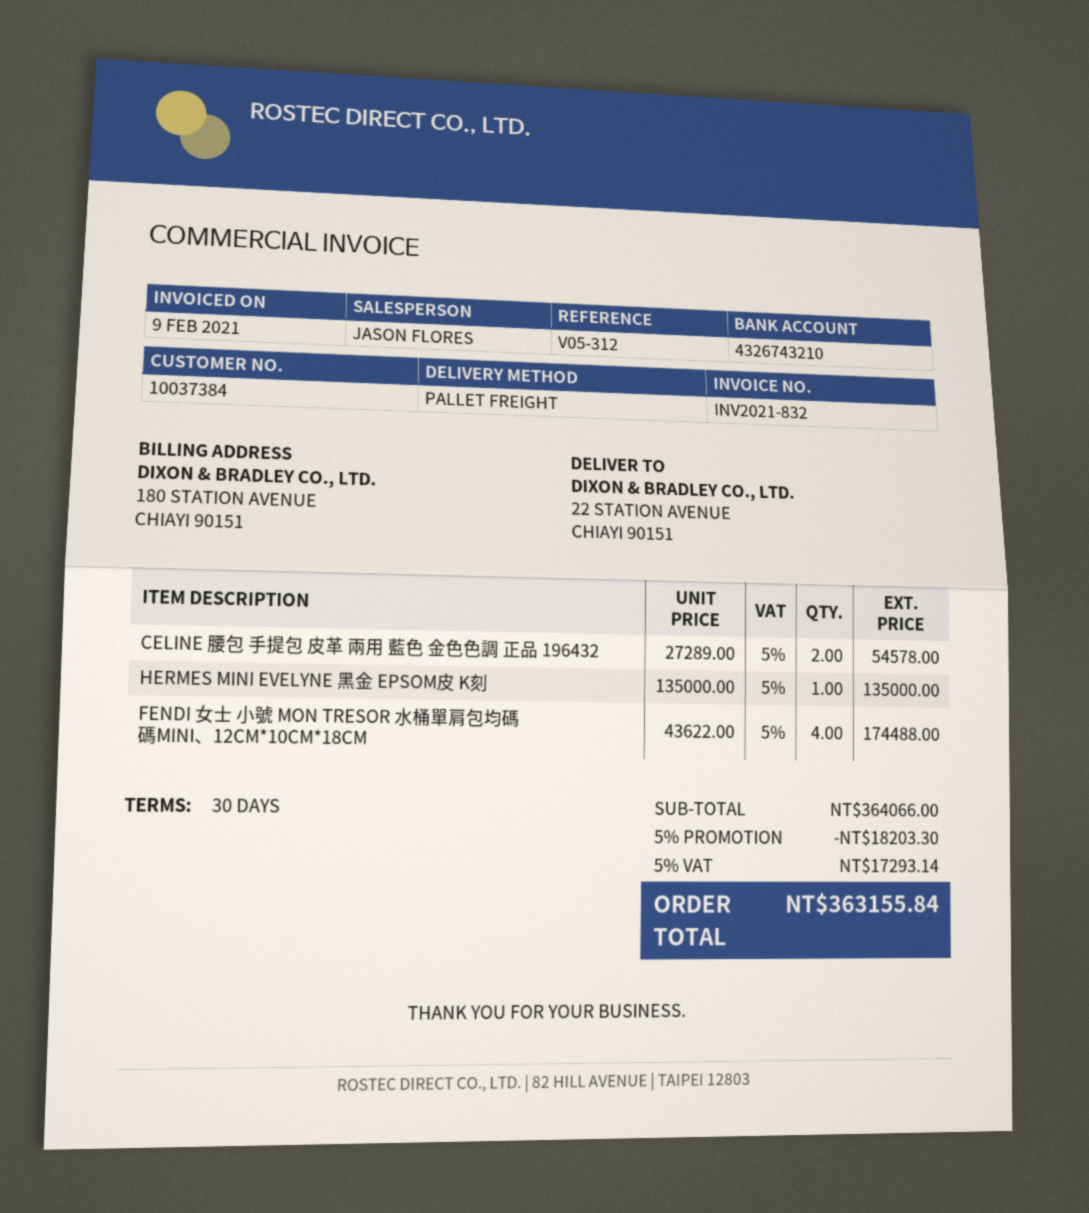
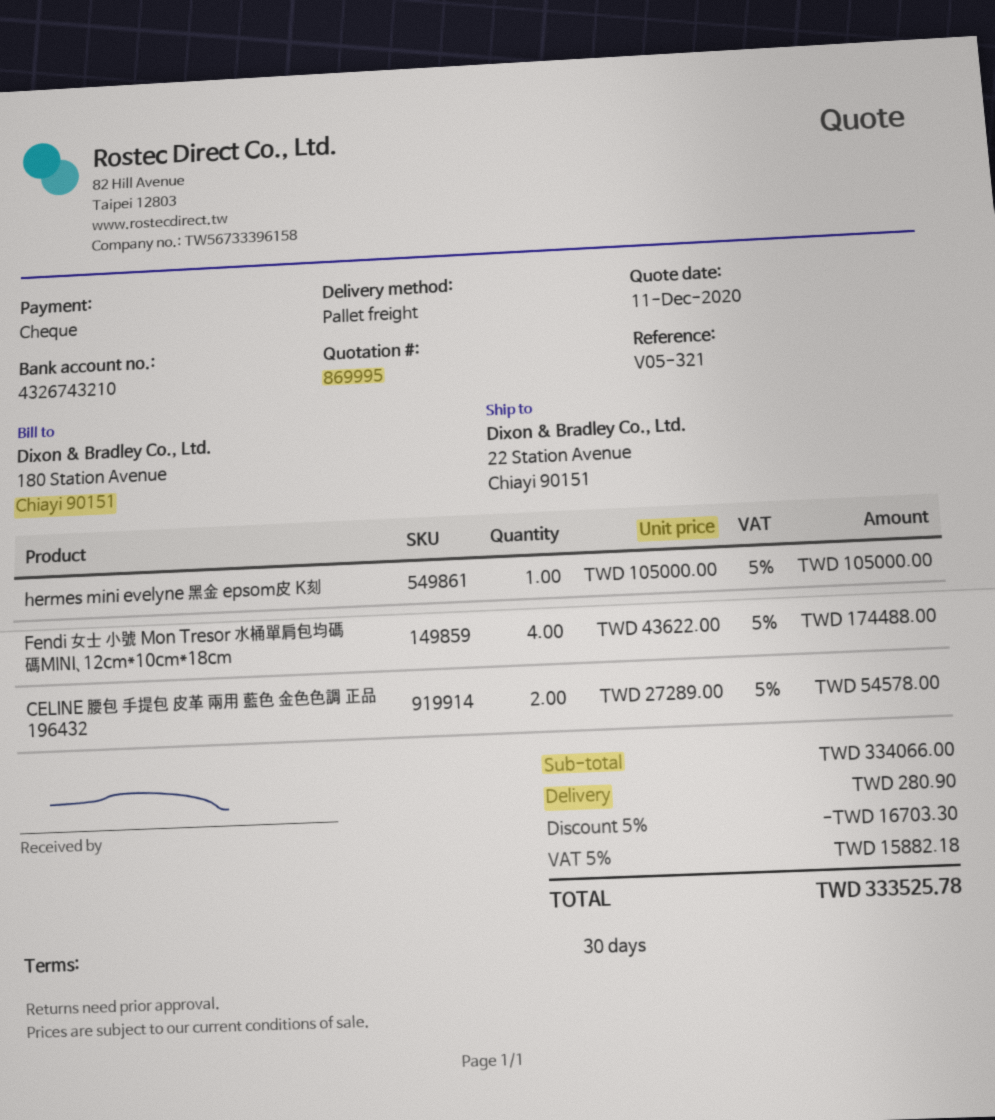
reference: V05-312 -> V05-321
HERMES MINI EVELYNE 黑金 EPSOM皮 K刻: 1 x 135000.00 = 135000.00 -> 1 x 105000.00 = 105000.00
subtotal: 364066.00 -> 334066.00
discount: 5% = 18203.30 -> 5% = 16703.30
shipping: none -> 280.90
tax: 5% = 17293.14 -> 5% = 15882.18
total: 363155.84 -> 333525.78

